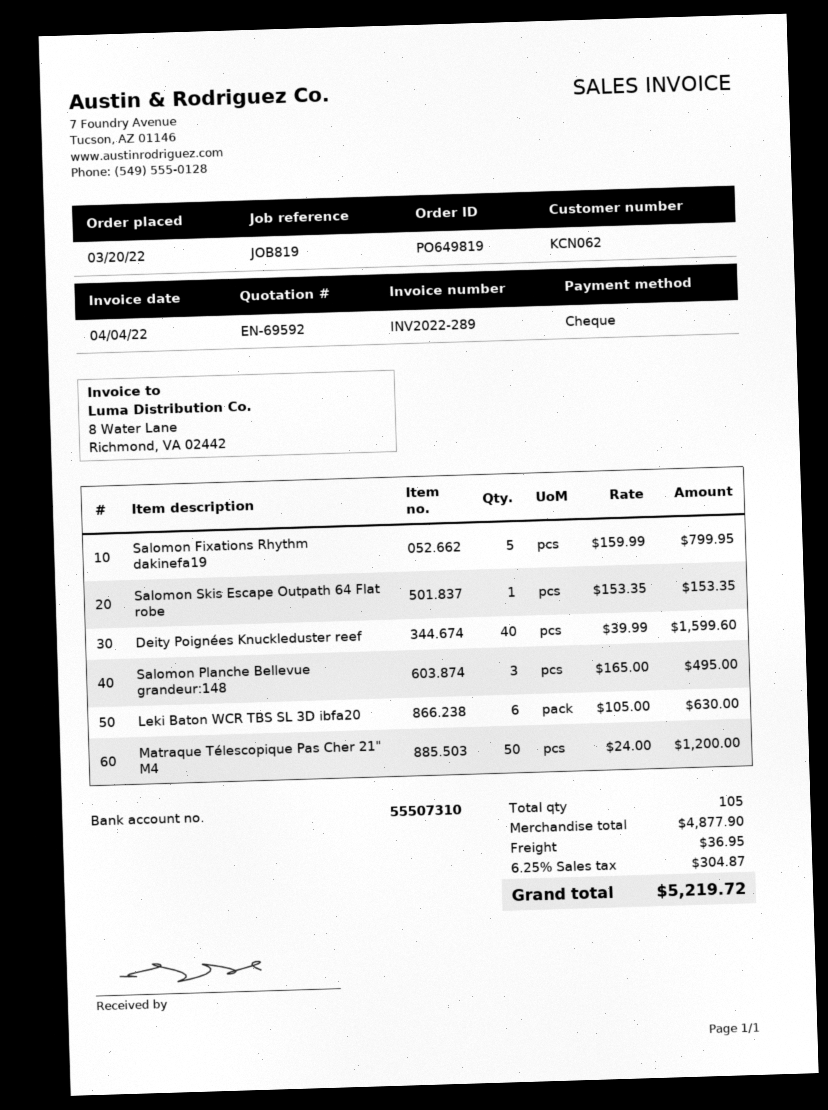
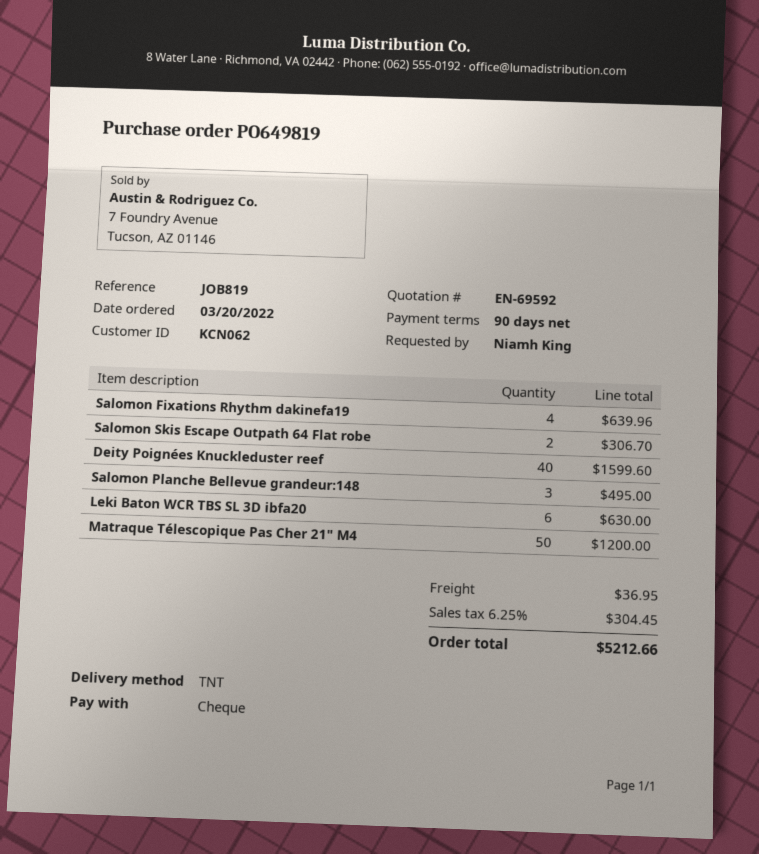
Salomon Fixations Rhythm dakinefa19: 5 for 799.95 -> 4 for 639.96
Salomon Skis Escape Outpath 64 Flat robe: 1 for 153.35 -> 2 for 306.70
tax: 6.25% = 304.87 -> 6.25% = 304.45
total: 5219.72 -> 5212.66

